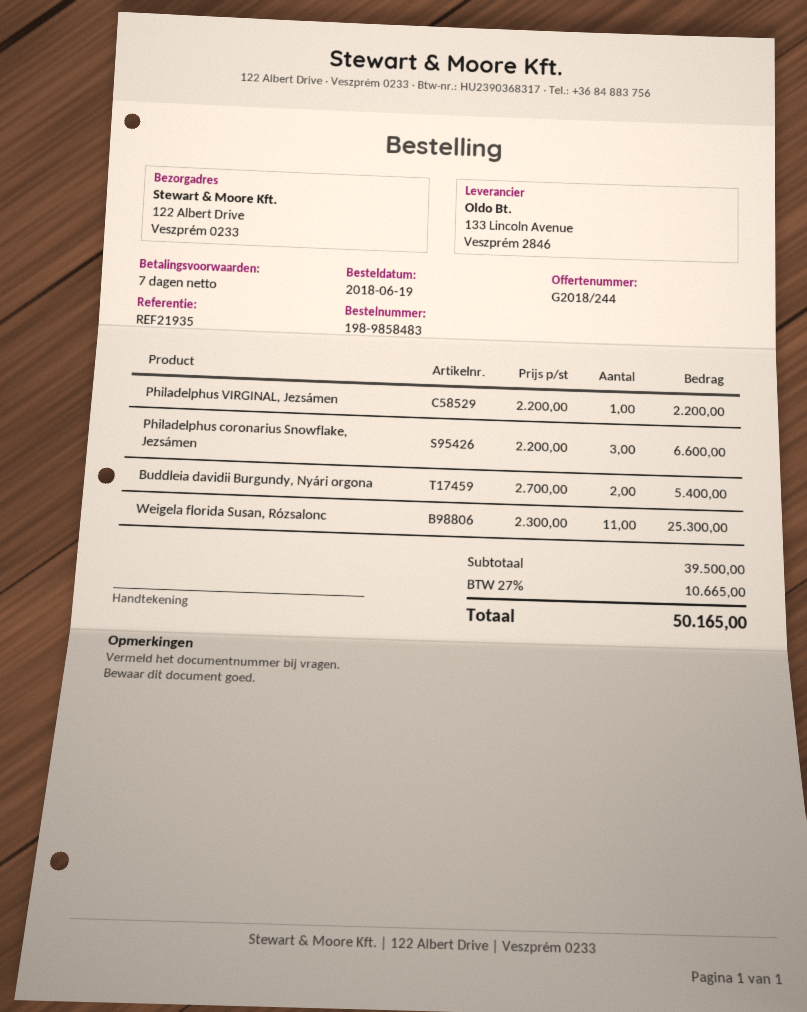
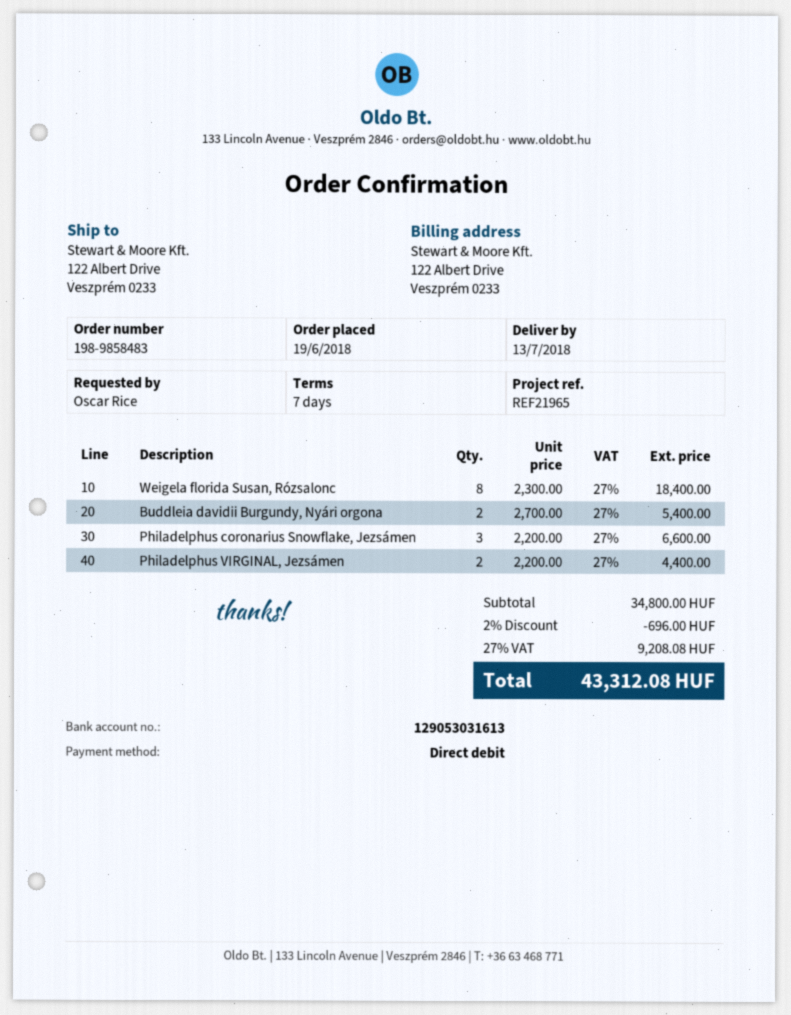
reference: REF21935 -> REF21965
Philadelphus VIRGINAL, Jezsámen: 1 x 2200.00 = 2200.00 -> 2 x 2200.00 = 4400.00
Weigela florida Susan, Rózsalonc: 11 x 2300.00 = 25300.00 -> 8 x 2300.00 = 18400.00
subtotal: 39500.00 -> 34800.00
discount: none -> 2% = 696.00
tax: 27% = 10665.00 -> 27% = 9208.08
total: 50165.00 -> 43312.08

